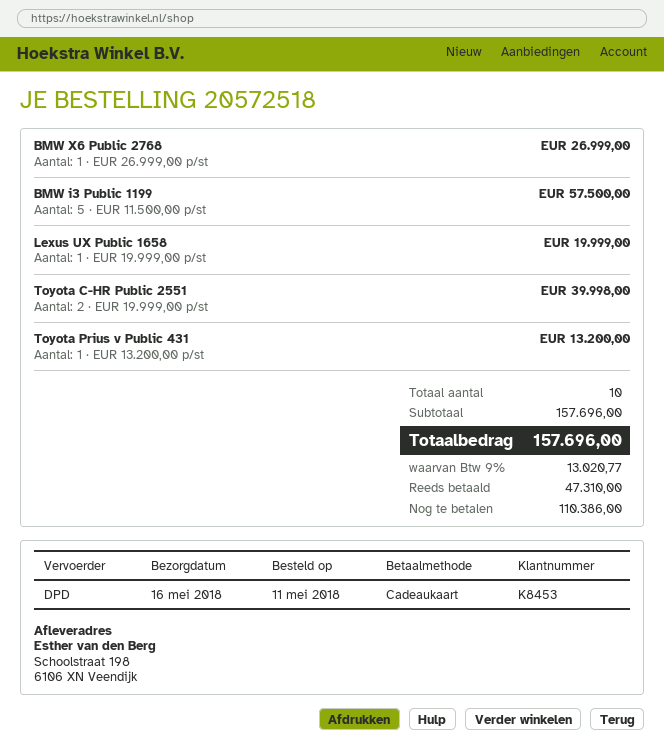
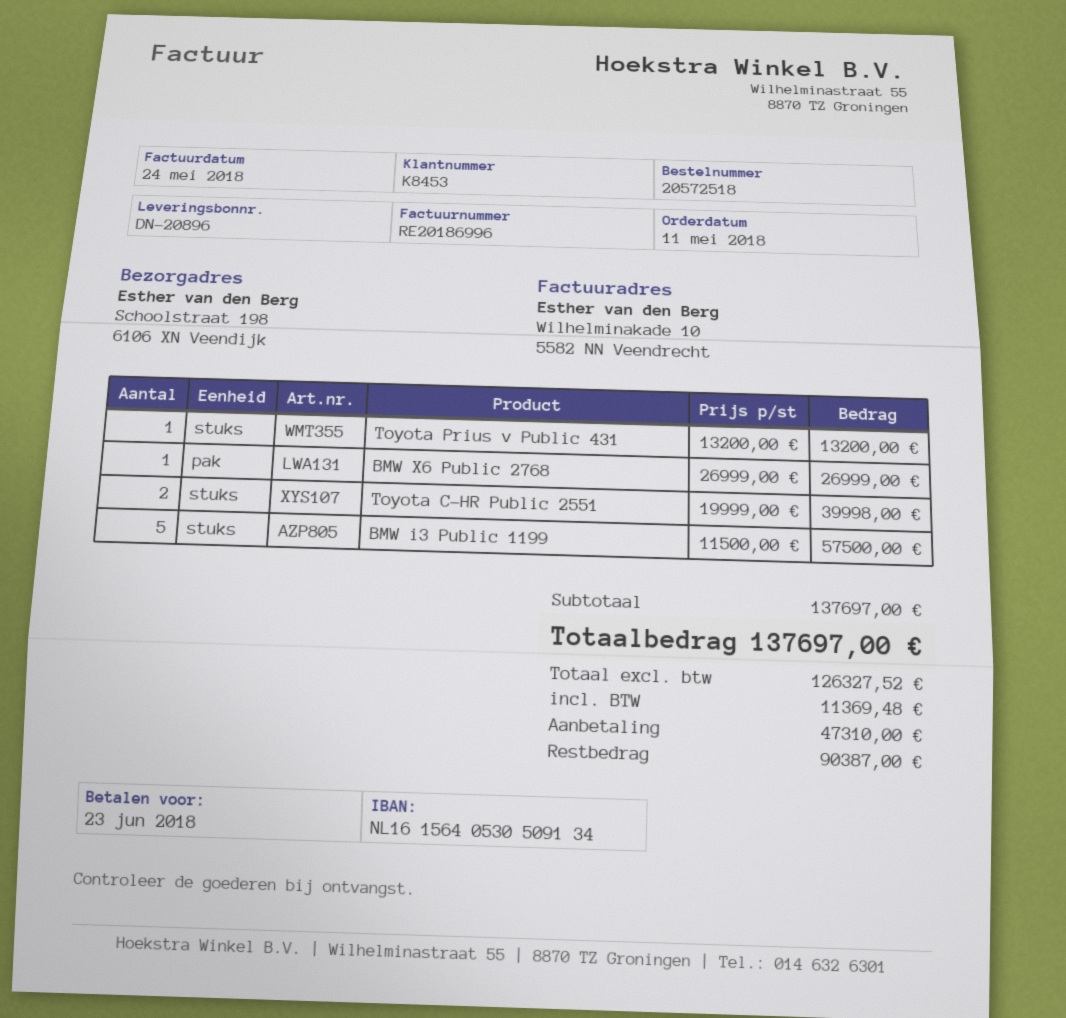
Lexus UX Public 1658: 1 x 19999.00 = 19999.00 -> none
subtotal: 157696.00 -> 137697.00
tax: 13020.77 -> 11369.48
total: 157696.00 -> 137697.00
balance: 110386.00 -> 90387.00

